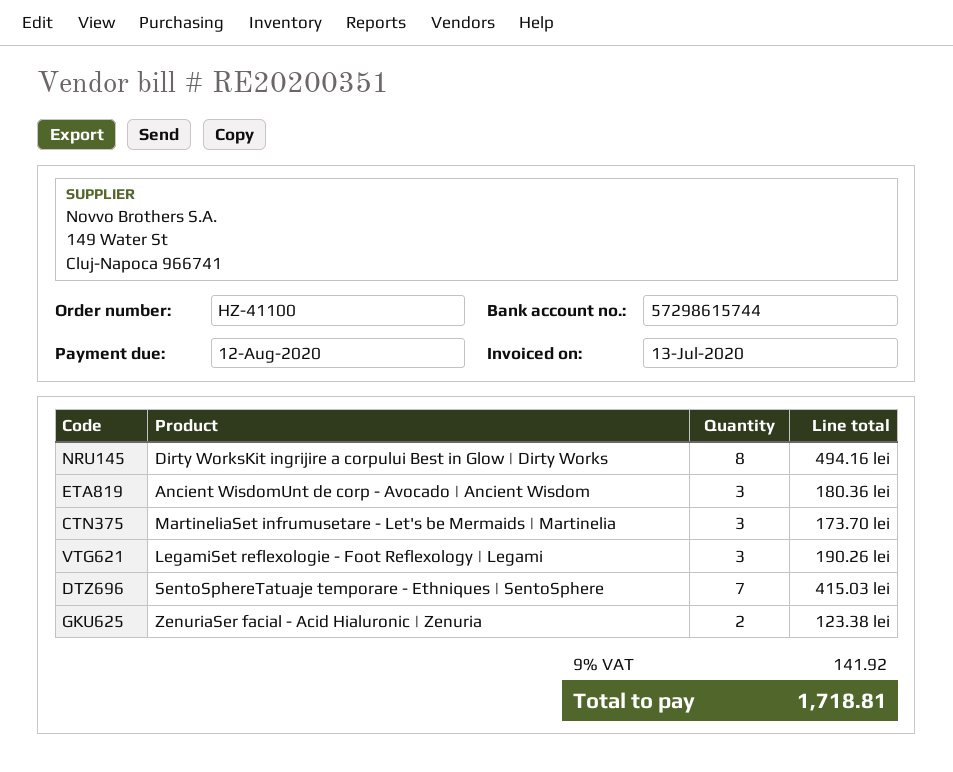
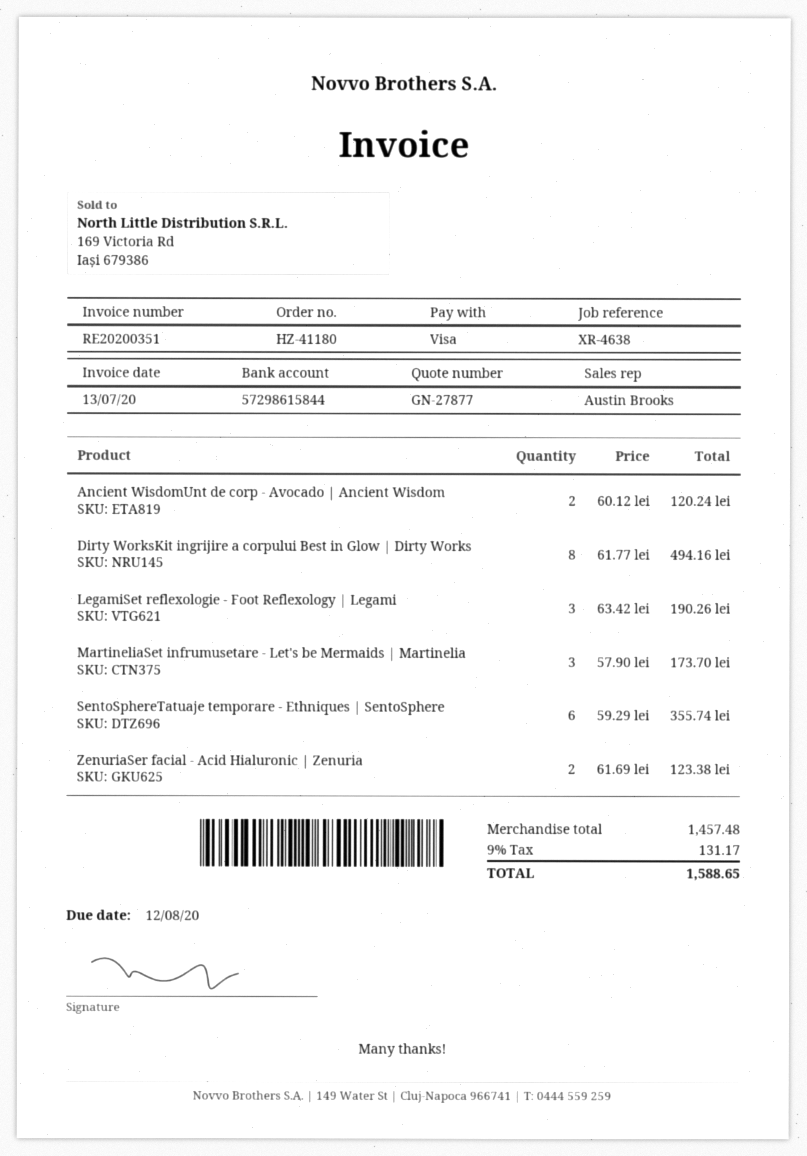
order number: HZ-41100 -> HZ-41180
bank account: 57298615744 -> 57298615844
Ancient WisdomUnt de corp - Avocado | Ancient Wisdom: 3 for 180.36 -> 2 for 120.24
SentoSphereTatuaje temporare - Ethniques | SentoSphere: 7 for 415.03 -> 6 for 355.74
tax: 9% = 141.92 -> 9% = 131.17
total: 1718.81 -> 1588.65

